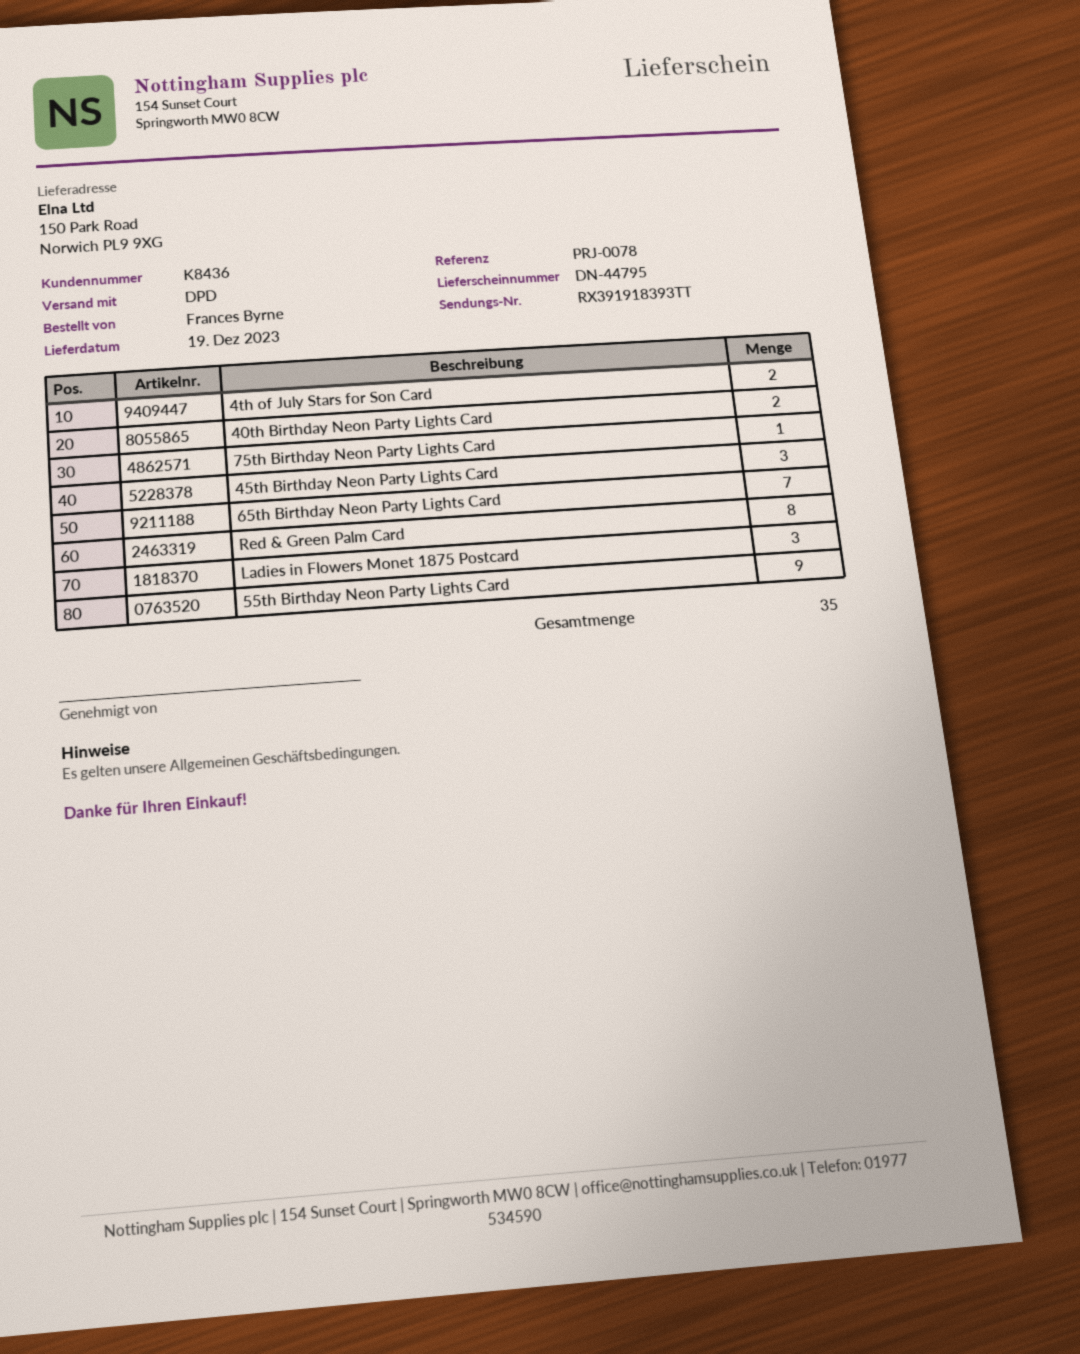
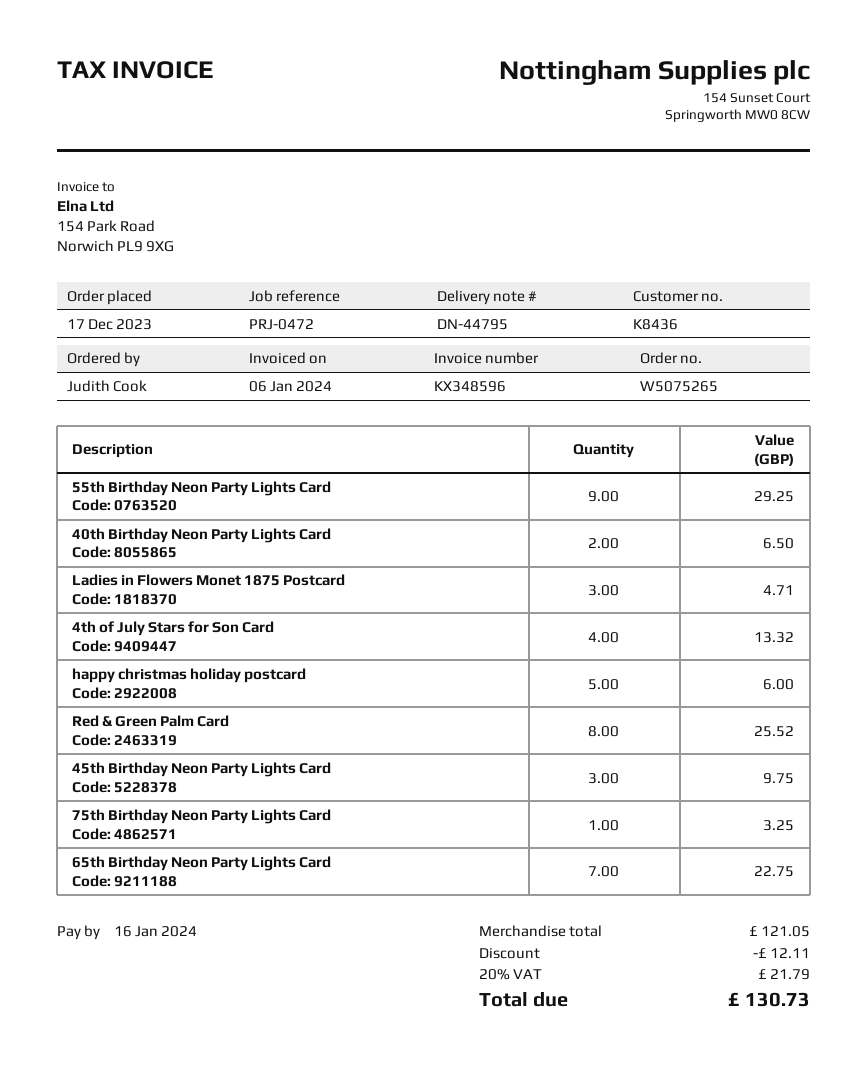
reference: PRJ-0078 -> PRJ-0472
ordered by: Frances Byrne -> Judith Cook
4th of July Stars for Son Card: 2 -> 4
happy christmas holiday postcard: none -> 5

